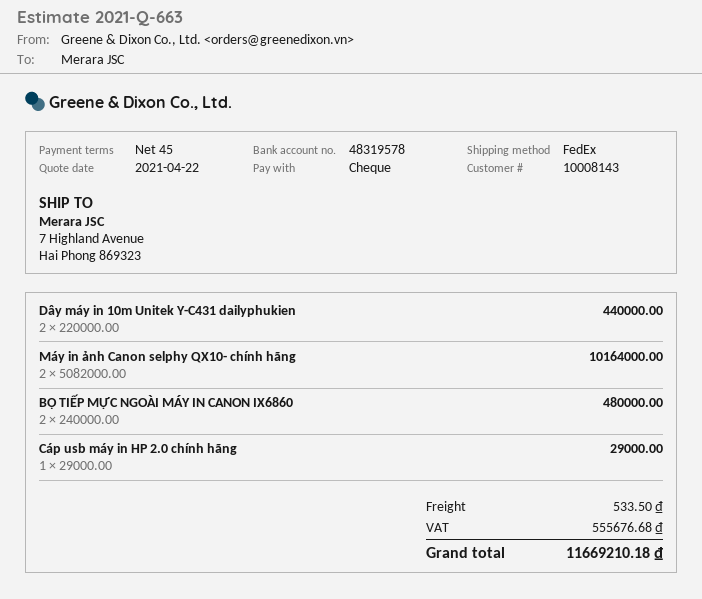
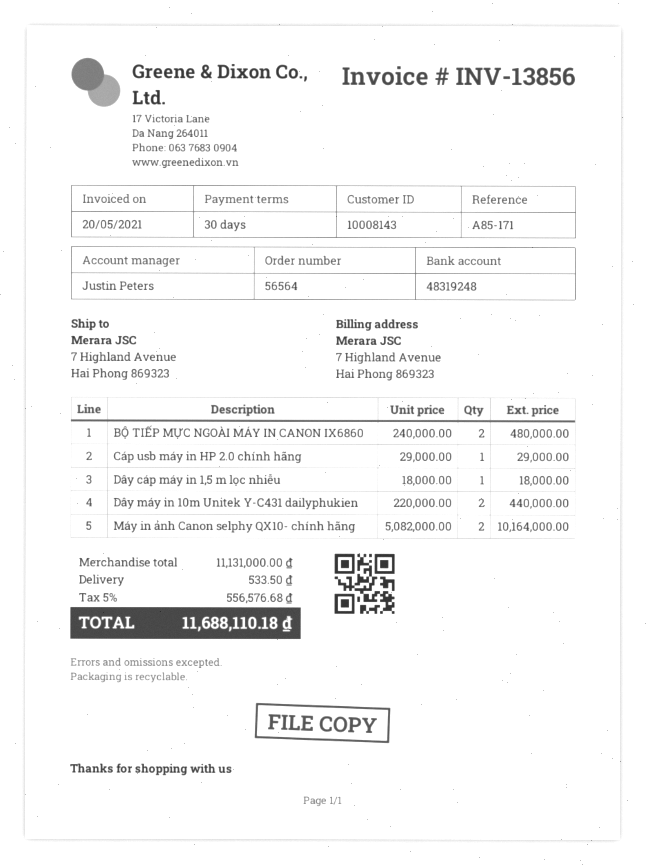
payment terms: 45 days -> 30 days
bank account: 48319578 -> 48319248
Dây cáp máy in 1,5 m lọc nhiễu: none -> 1 x 18000.00 = 18000.00
tax: 555676.68 -> 556576.68
total: 11669210.18 -> 11688110.18

